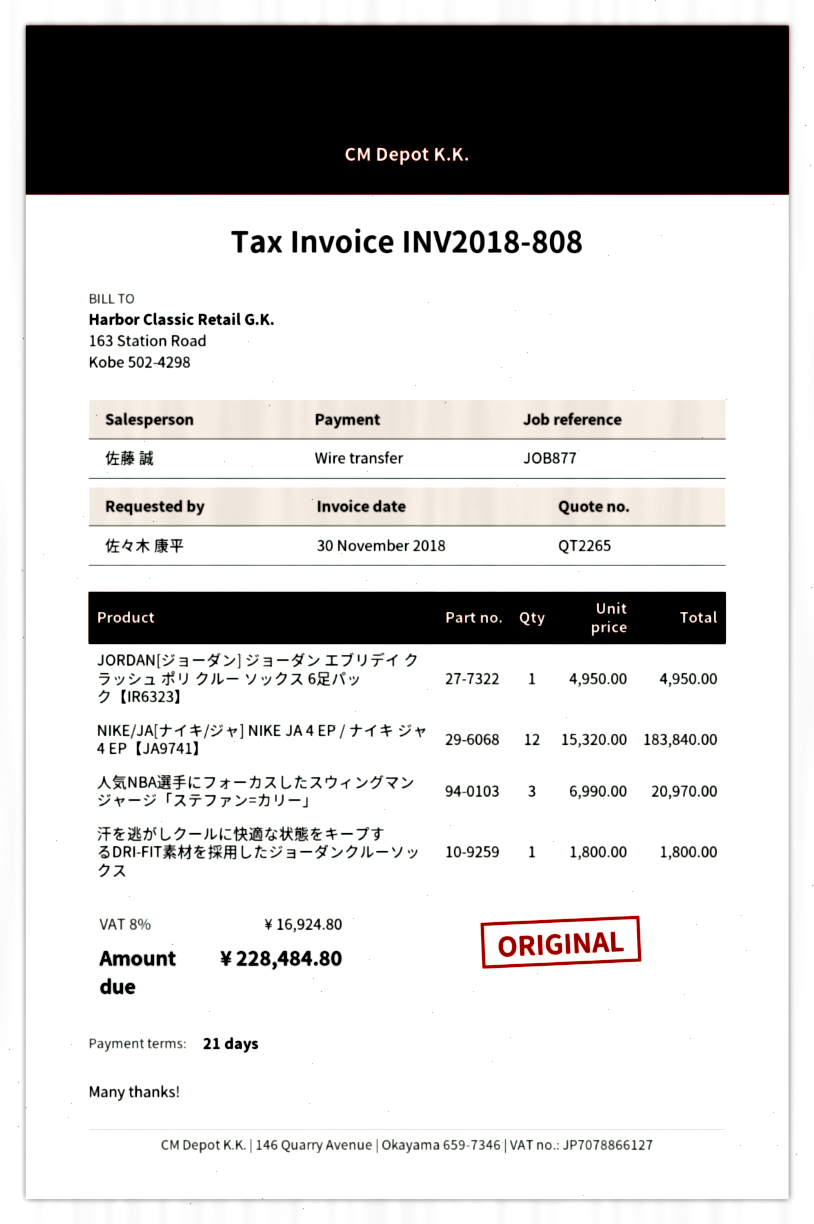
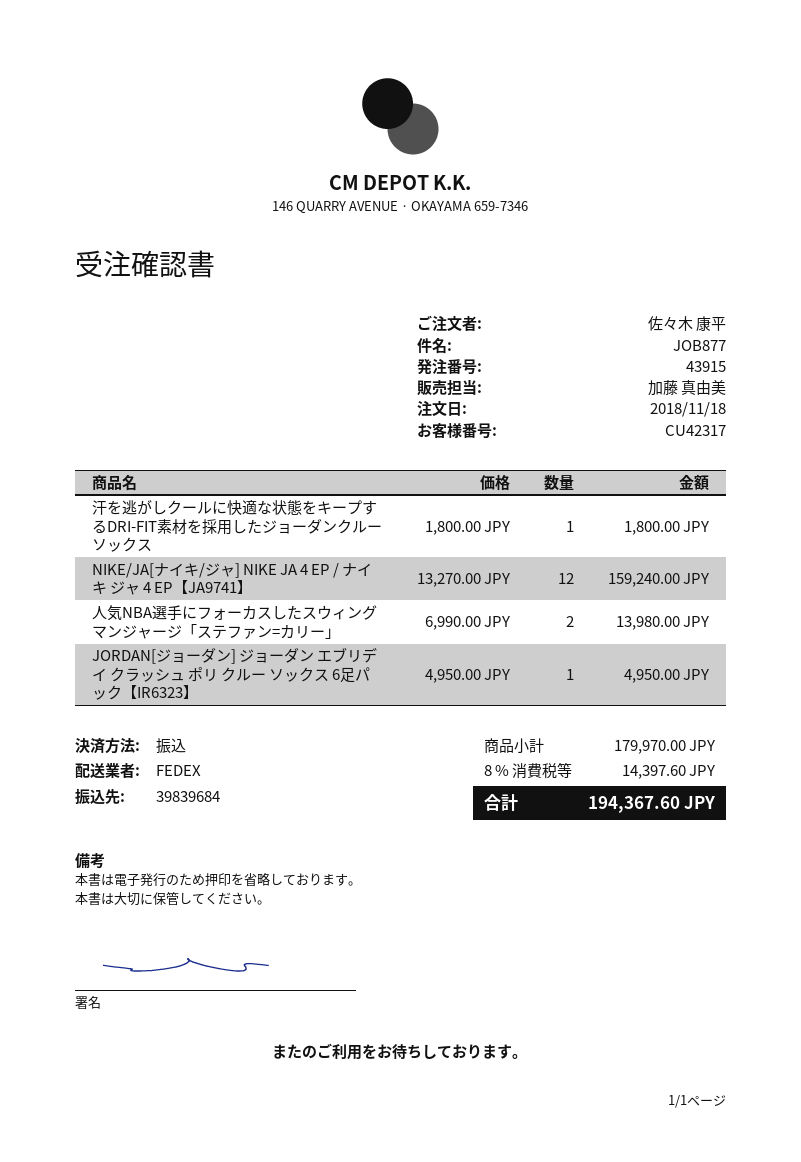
sales rep: 佐藤 誠 -> 加藤 真由美
NIKE/JA[ナイキ/ジャ] NIKE JA 4 EP / ナイキ ジャ 4 EP【JA9741】: 12 x 15320.00 = 183840.00 -> 12 x 13270.00 = 159240.00
人気NBA選手にフォーカスしたスウィングマンジャージ「ステファン=カリー」: 3 x 6990.00 = 20970.00 -> 2 x 6990.00 = 13980.00
tax: 8% = 16924.80 -> 8% = 14397.60
total: 228484.80 -> 194367.60

